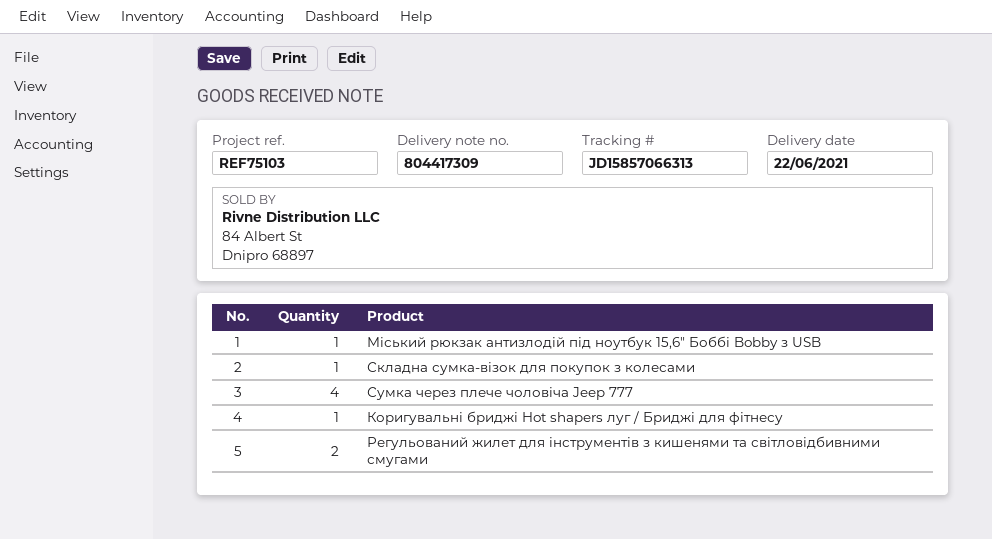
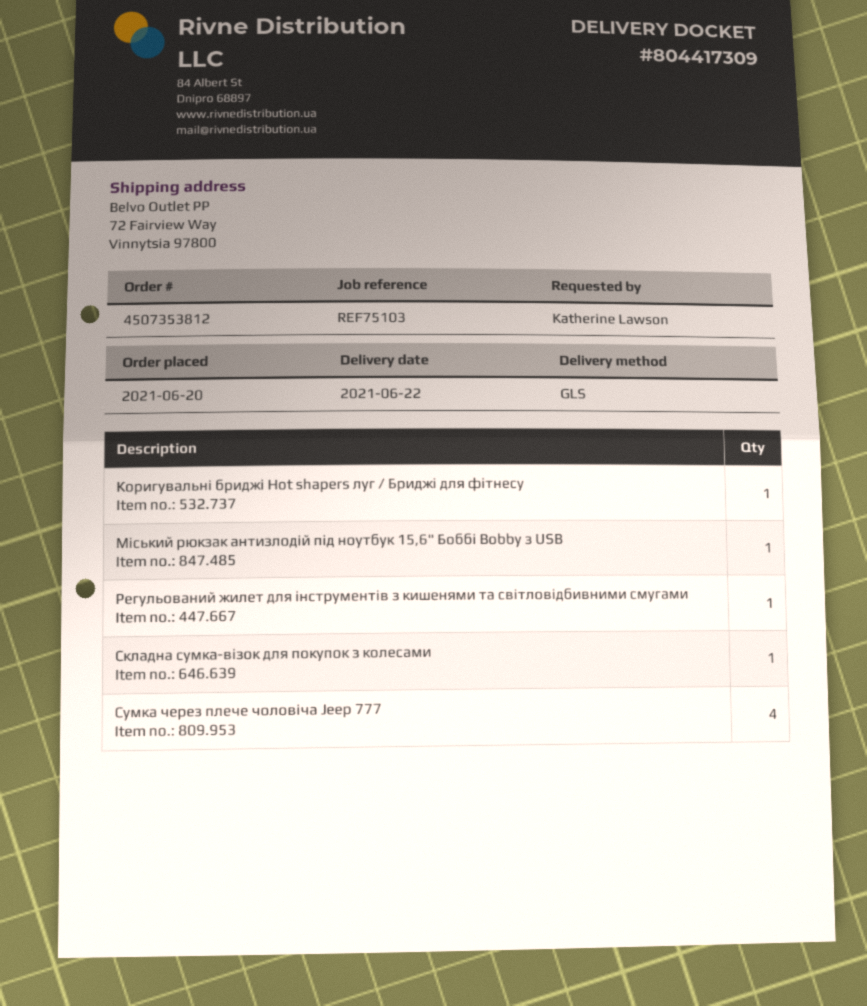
Регульований жилет для інструментів з кишенями та світловідбивними смугами: 2 -> 1

